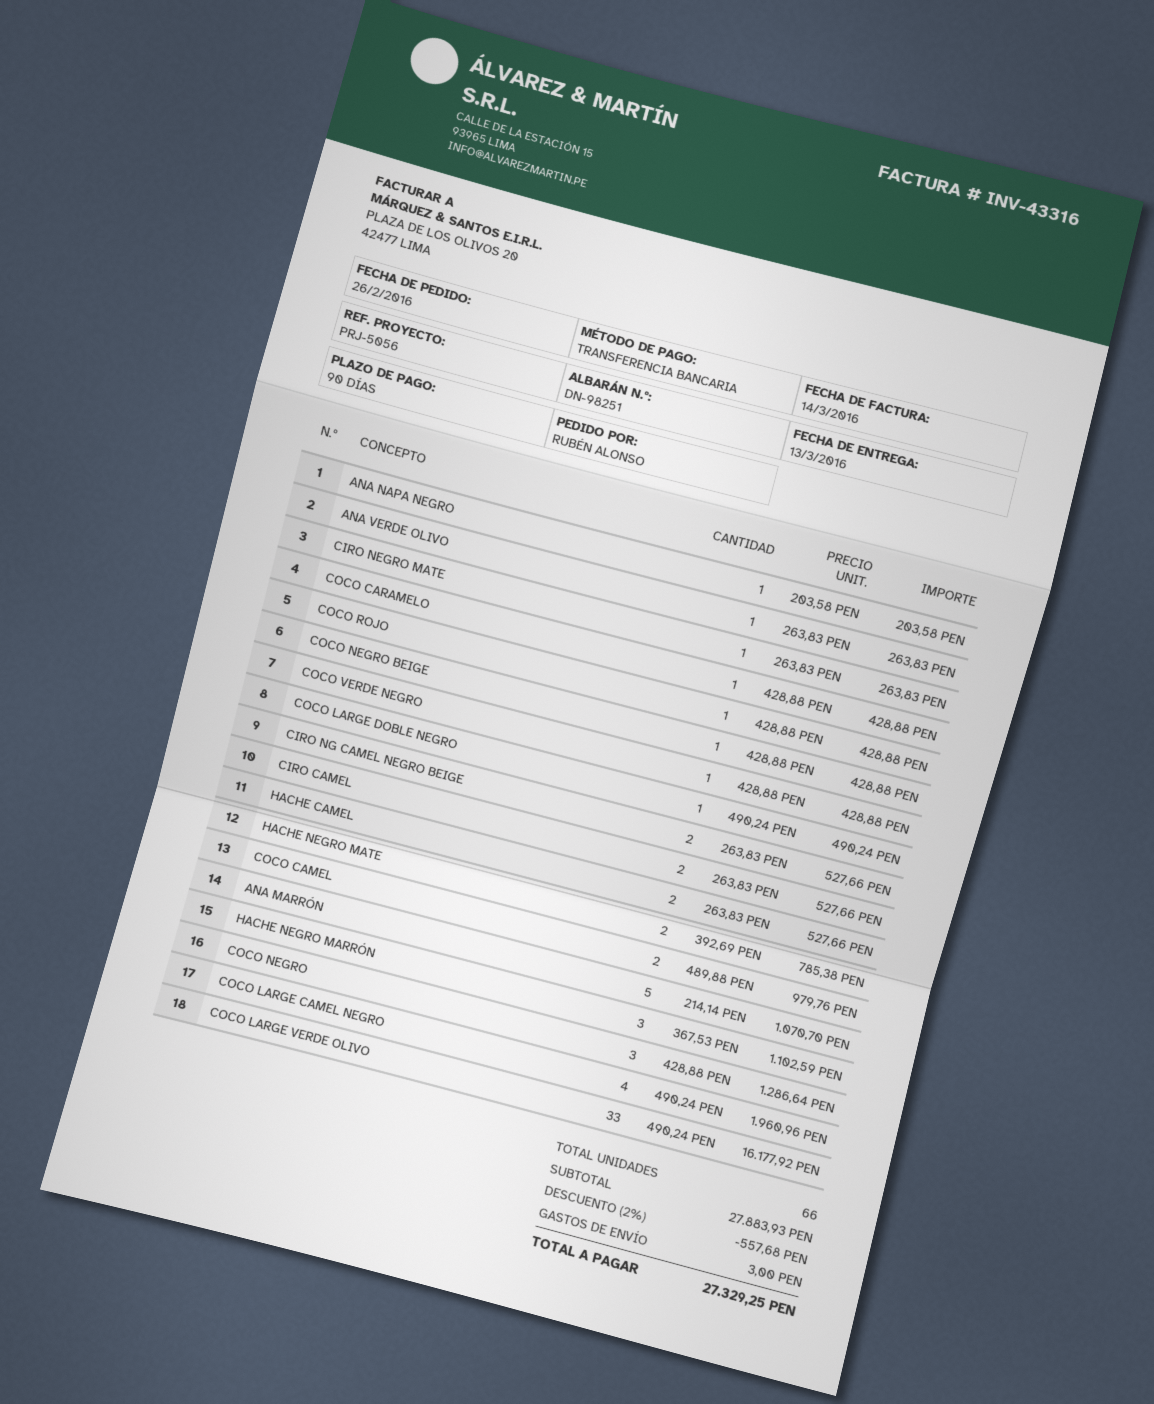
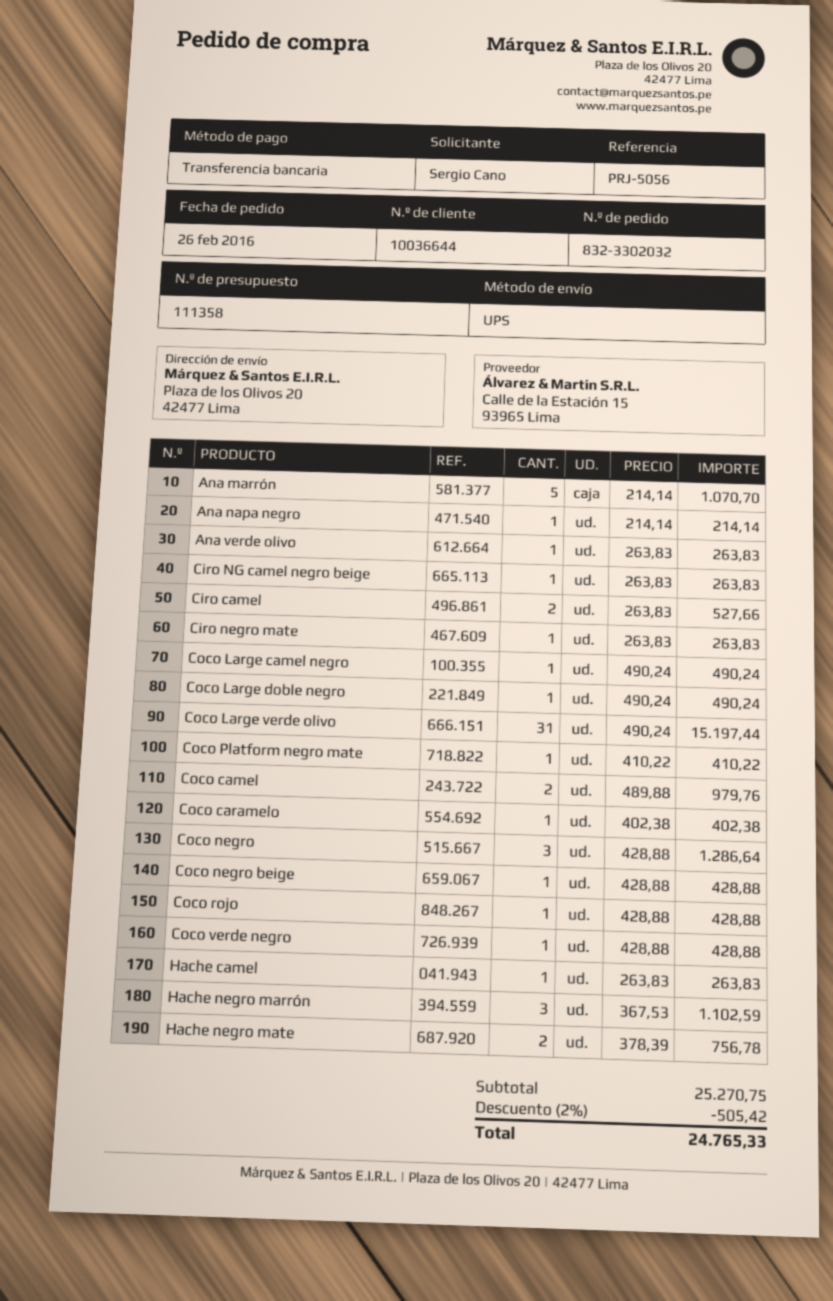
ordered by: RUBÉN ALONSO -> Sergio Cano
ANA NAPA NEGRO: 1 x 203.58 = 203.58 -> 1 x 214.14 = 214.14
COCO CARAMELO: 1 x 428.88 = 428.88 -> 1 x 402.38 = 402.38
CIRO NG CAMEL NEGRO BEIGE: 2 x 263.83 = 527.66 -> 1 x 263.83 = 263.83
HACHE CAMEL: 2 x 263.83 = 527.66 -> 1 x 263.83 = 263.83
HACHE NEGRO MATE: 2 x 392.69 = 785.38 -> 2 x 378.39 = 756.78
COCO LARGE CAMEL NEGRO: 4 x 490.24 = 1960.96 -> 1 x 490.24 = 490.24
COCO LARGE VERDE OLIVO: 33 x 490.24 = 16177.92 -> 31 x 490.24 = 15197.44
Coco Platform negro mate: none -> 1 x 410.22 = 410.22
subtotal: 27883.93 -> 25270.75
discount: 2% = 557.68 -> 2% = 505.42
shipping: 3.00 -> none
total: 27329.25 -> 24765.33

